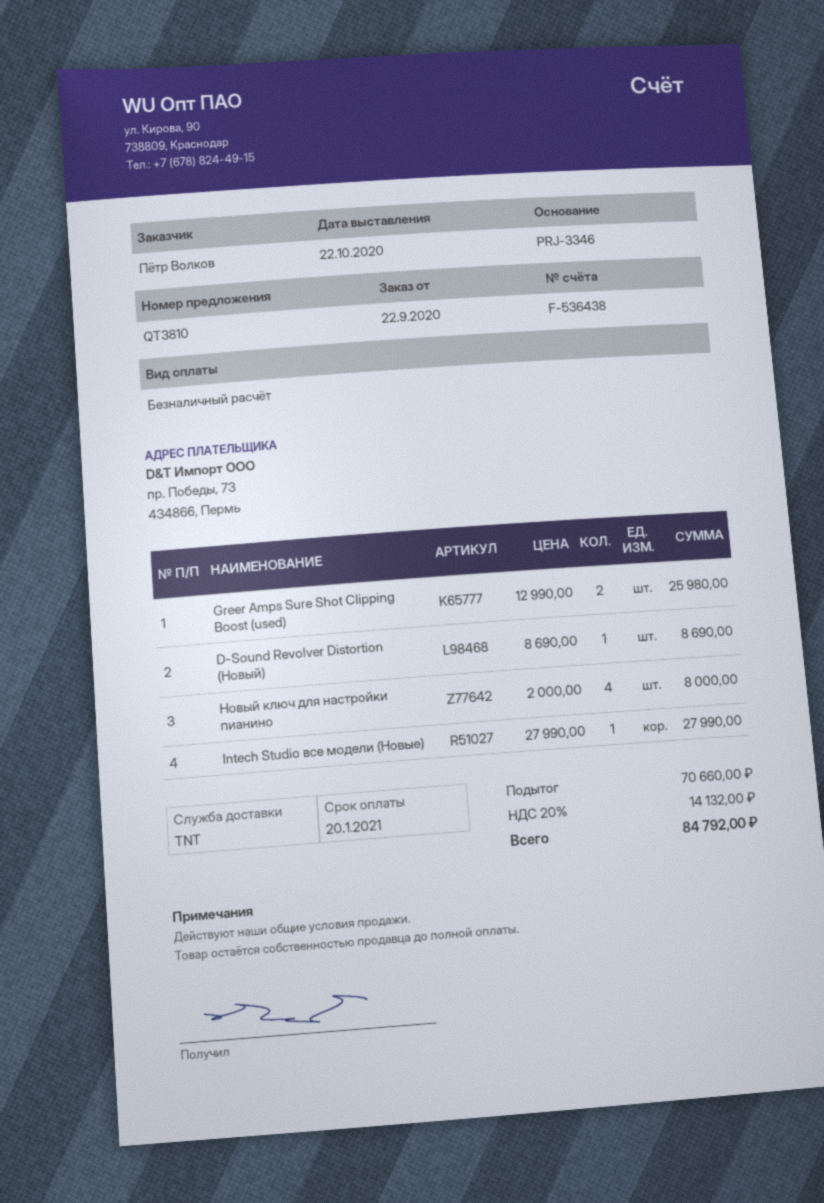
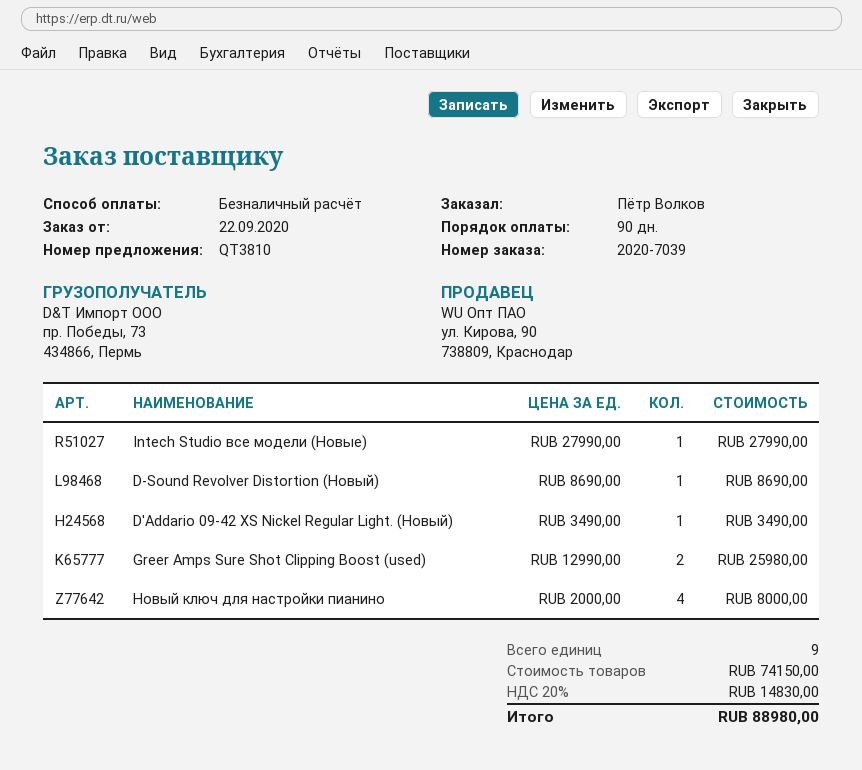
D'Addario 09-42 XS Nickel Regular Light. (Новый): none -> 1 x 3490.00 = 3490.00
subtotal: 70660.00 -> 74150.00
tax: 20% = 14132.00 -> 20% = 14830.00
total: 84792.00 -> 88980.00

